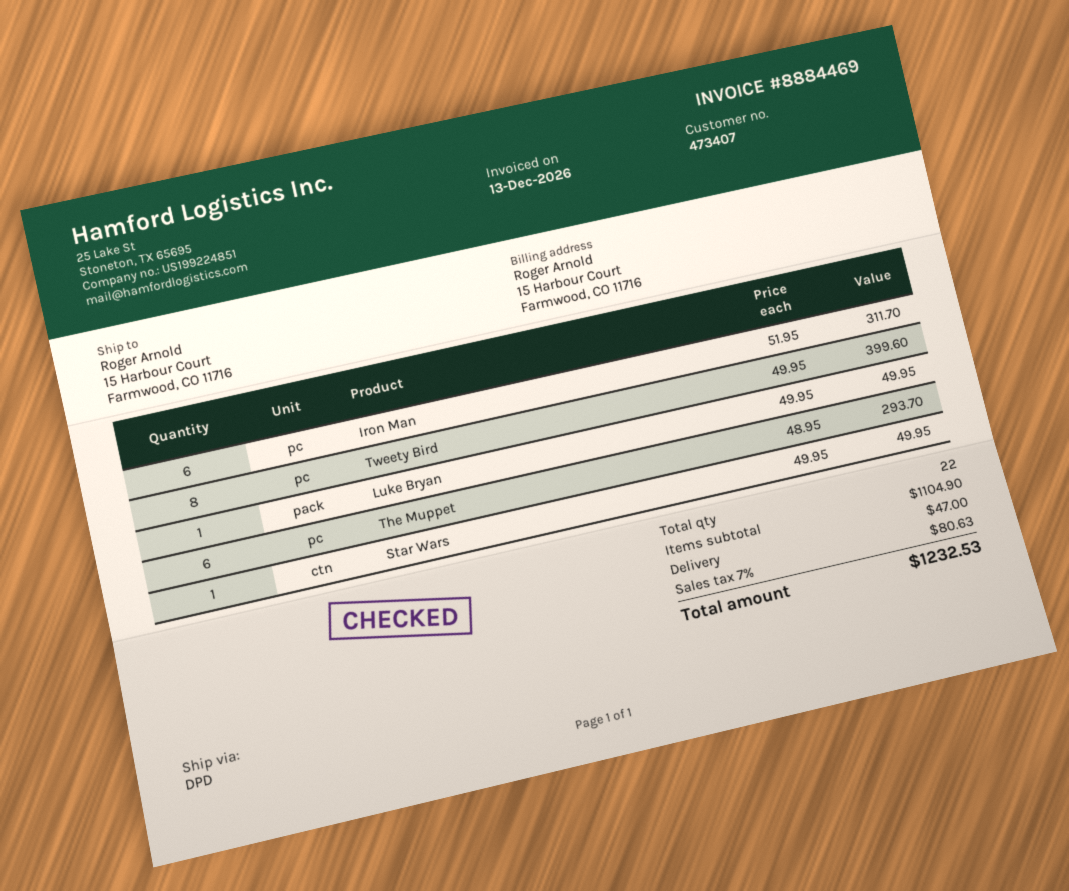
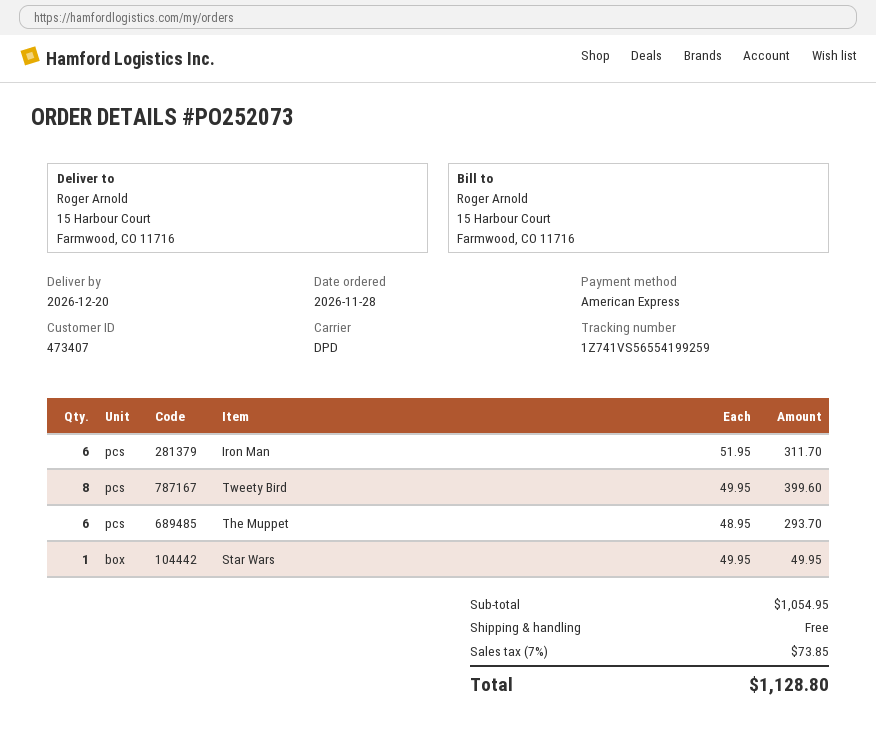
Luke Bryan: 1 x 49.95 = 49.95 -> none
subtotal: 1104.90 -> 1054.95
shipping: 47.00 -> 0.00
tax: 7% = 80.63 -> 7% = 73.85
total: 1232.53 -> 1128.80

